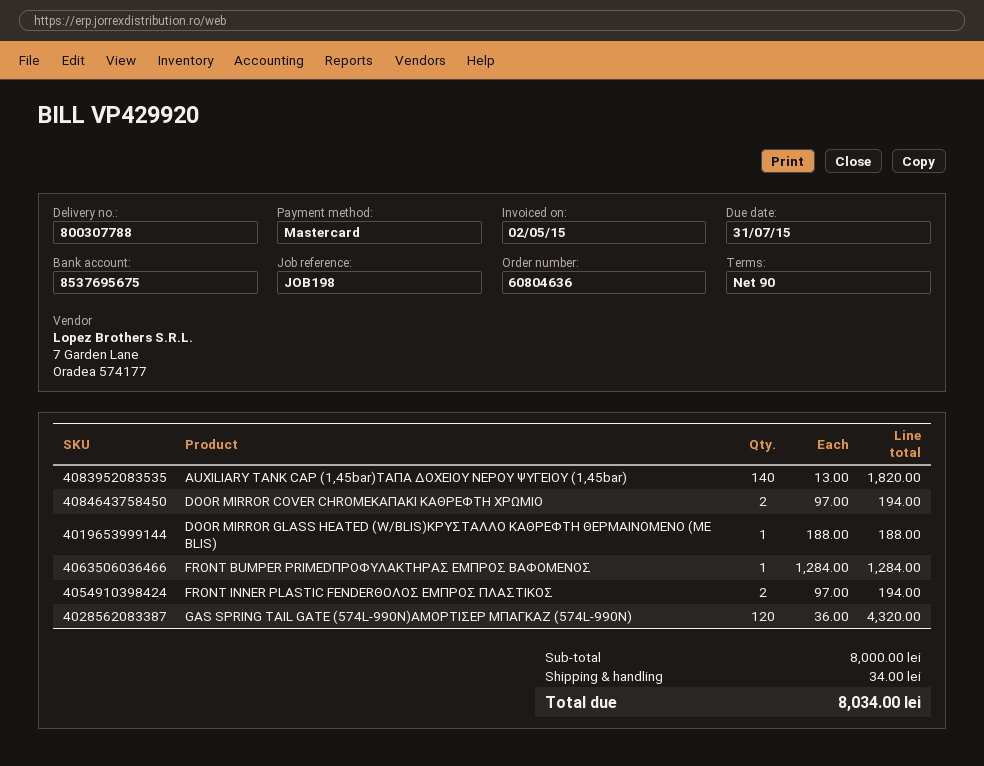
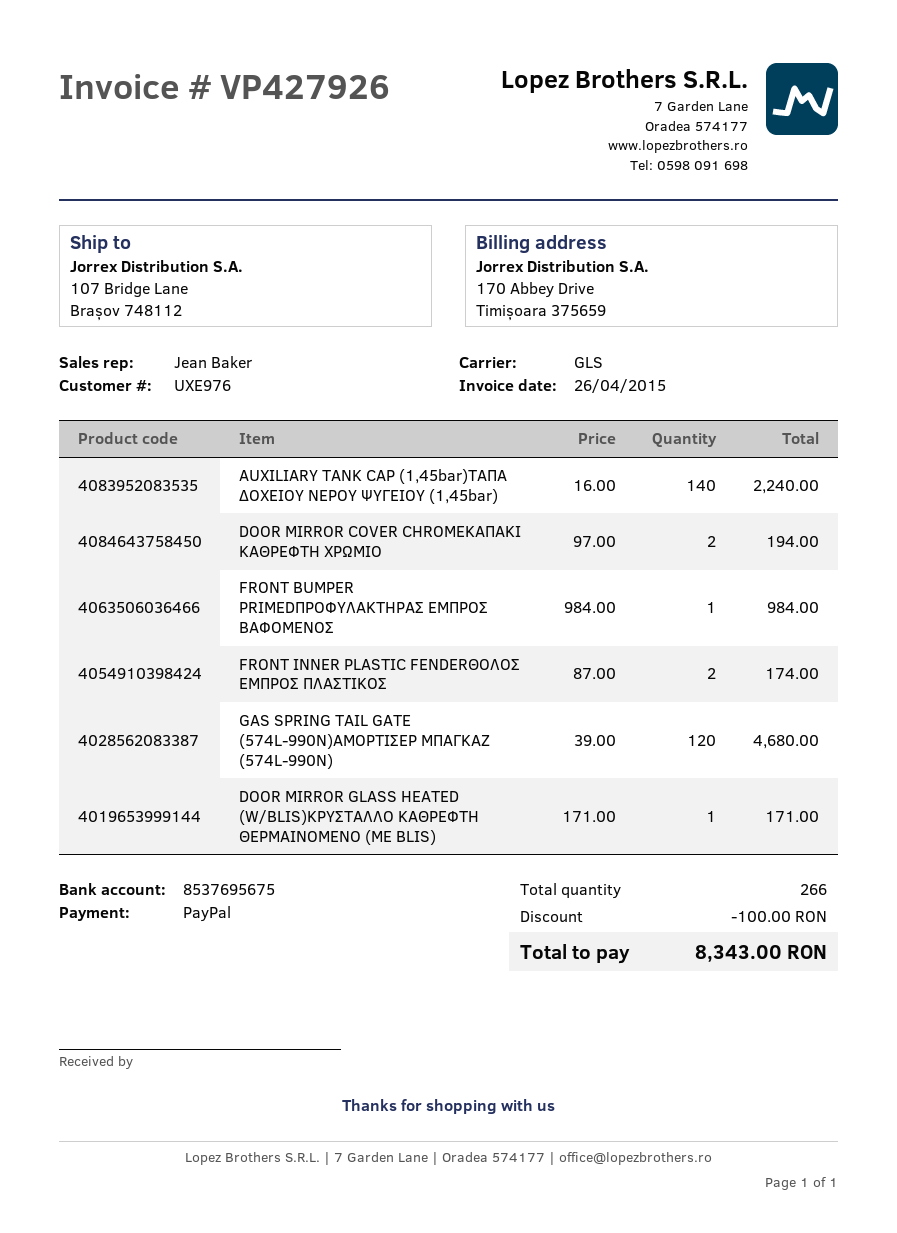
invoice number: VP429920 -> VP427926
invoice date: 2015-05-02 -> 2015-04-26
payment method: Mastercard -> PayPal
AUXILIARY TANK CAP (1,45bar)ΤΑΠΑ ΔΟΧΕΙΟΥ ΝΕΡΟΥ ΨΥΓΕΙΟΥ (1,45bar): 140 x 13.00 = 1820.00 -> 140 x 16.00 = 2240.00
DOOR MIRROR GLASS HEATED (W/BLIS)ΚΡΥΣΤΑΛΛΟ ΚΑΘΡΕΦΤΗ ΘΕΡΜΑΙΝΟΜΕΝΟ (ΜΕ BLIS): 1 x 188.00 = 188.00 -> 1 x 171.00 = 171.00
FRONT BUMPER PRIMEDΠΡΟΦΥΛΑΚΤΗΡΑΣ ΕΜΠΡΟΣ ΒΑΦΟΜΕΝΟΣ: 1 x 1284.00 = 1284.00 -> 1 x 984.00 = 984.00
FRONT INNER PLASTIC FENDERΘΟΛΟΣ ΕΜΠΡΟΣ ΠΛΑΣΤΙΚΟΣ: 2 x 97.00 = 194.00 -> 2 x 87.00 = 174.00
GAS SPRING TAIL GATE (574L-990N)ΑΜΟΡΤΙΣΕΡ ΜΠΑΓΚΑΖ (574L-990N): 120 x 36.00 = 4320.00 -> 120 x 39.00 = 4680.00
discount: none -> 100.00
shipping: 34.00 -> none
total: 8034.00 -> 8343.00

